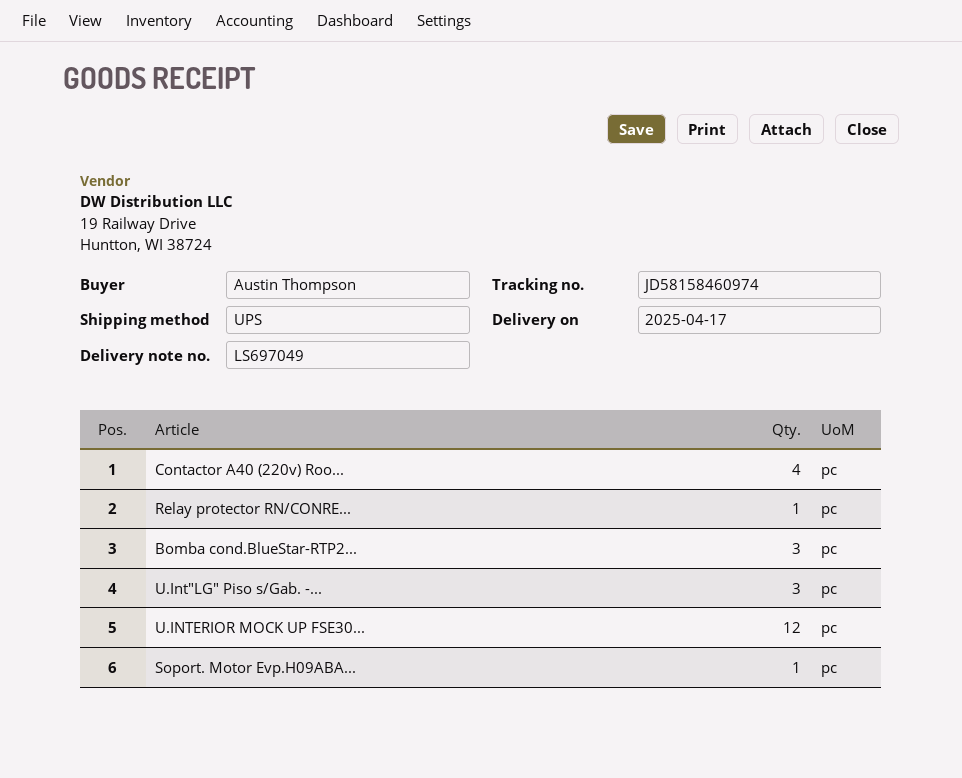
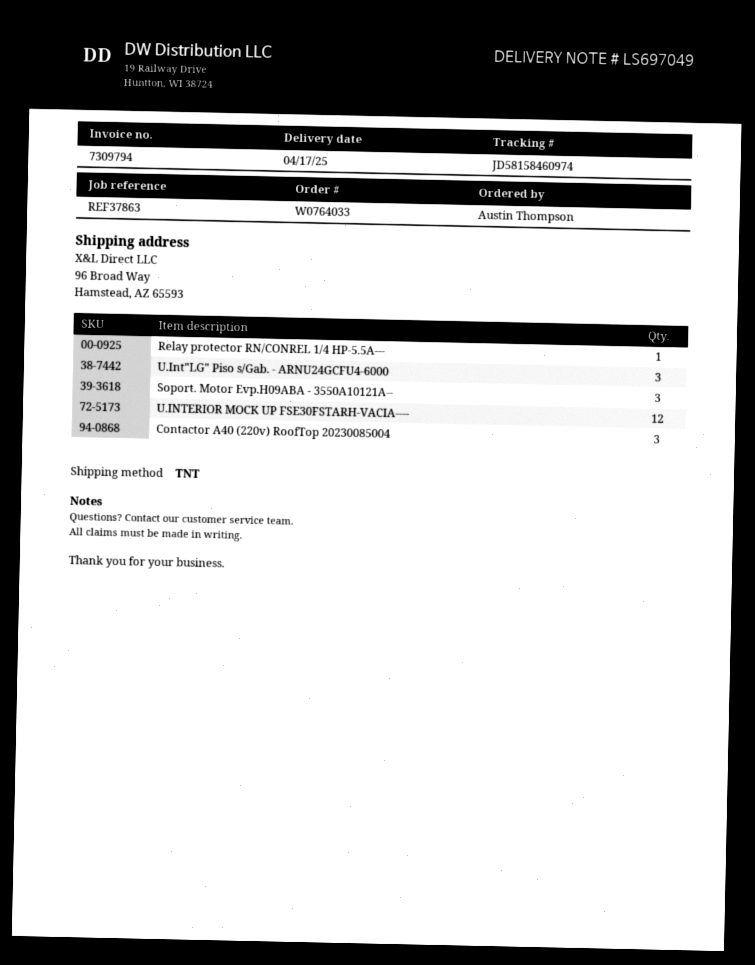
shipping method: UPS -> TNT
Contactor A40 (220v) Roo...: 4 -> 3
Bomba cond.BlueStar-RTP2...: 3 -> none
Soport. Motor Evp.H09ABA...: 1 -> 3

